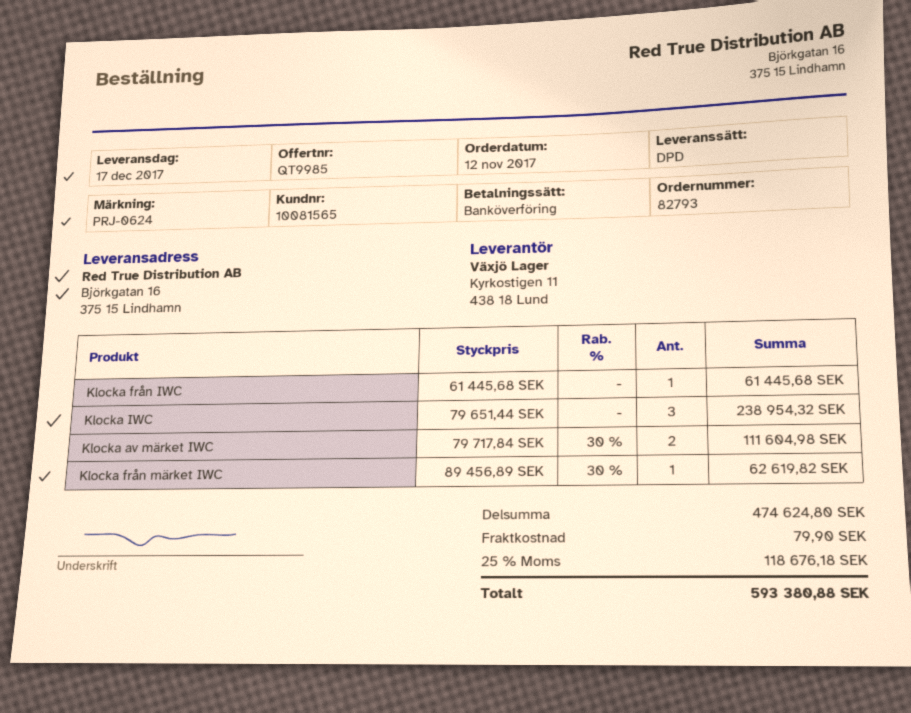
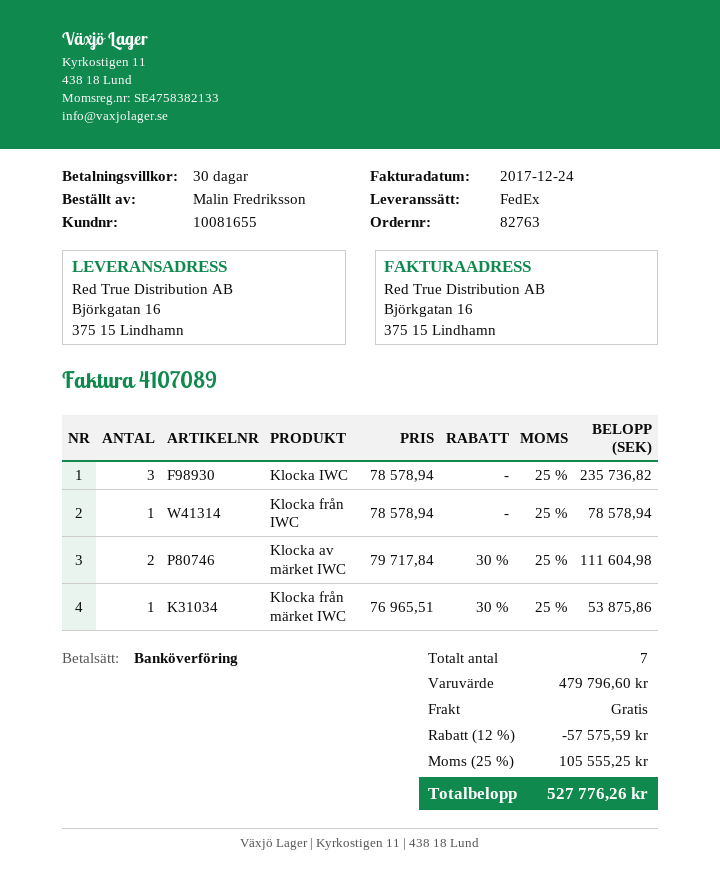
order number: 82793 -> 82763
customer number: 10081565 -> 10081655
shipping method: DPD -> FedEx
Klocka från IWC: 1 x 61445.68 = 61445.68 -> 1 x 78578.94 = 78578.94
Klocka IWC: 3 x 79651.44 = 238954.32 -> 3 x 78578.94 = 235736.82
Klocka från märket IWC: 1 x 89456.89 - 30% = 62619.82 -> 1 x 76965.51 - 30% = 53875.86
subtotal: 474624.80 -> 479796.60
discount: none -> 12% = 57575.59
shipping: 79.90 -> 0.00
tax: 25% = 118676.18 -> 25% = 105555.25
total: 593380.88 -> 527776.26

